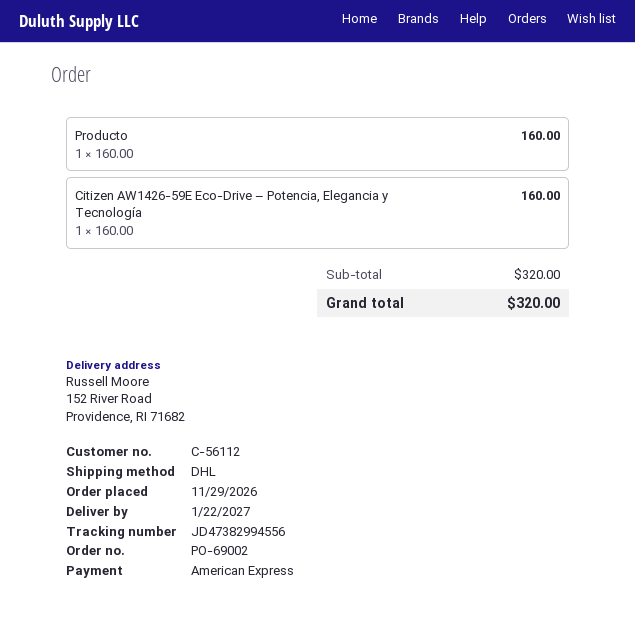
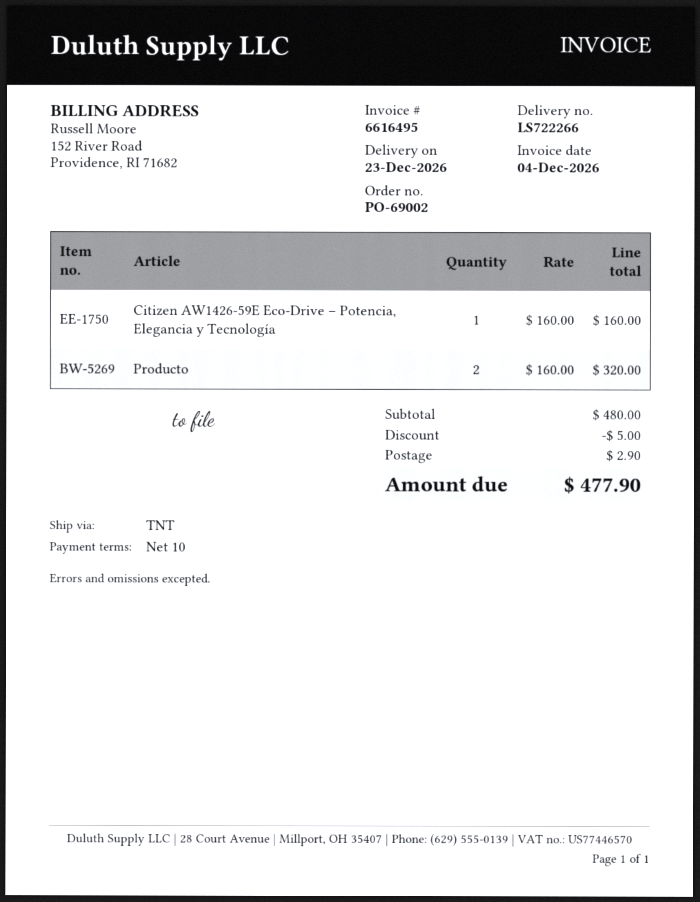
delivery date: 2027-01-22 -> 2026-12-23
shipping method: DHL -> TNT
Producto: 1 x 160.00 = 160.00 -> 2 x 160.00 = 320.00
subtotal: 320.00 -> 480.00
discount: none -> 5.00
shipping: none -> 2.90
total: 320.00 -> 477.90

